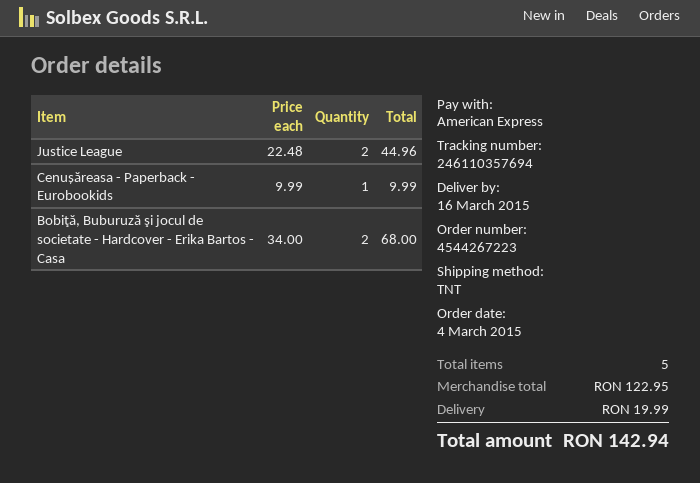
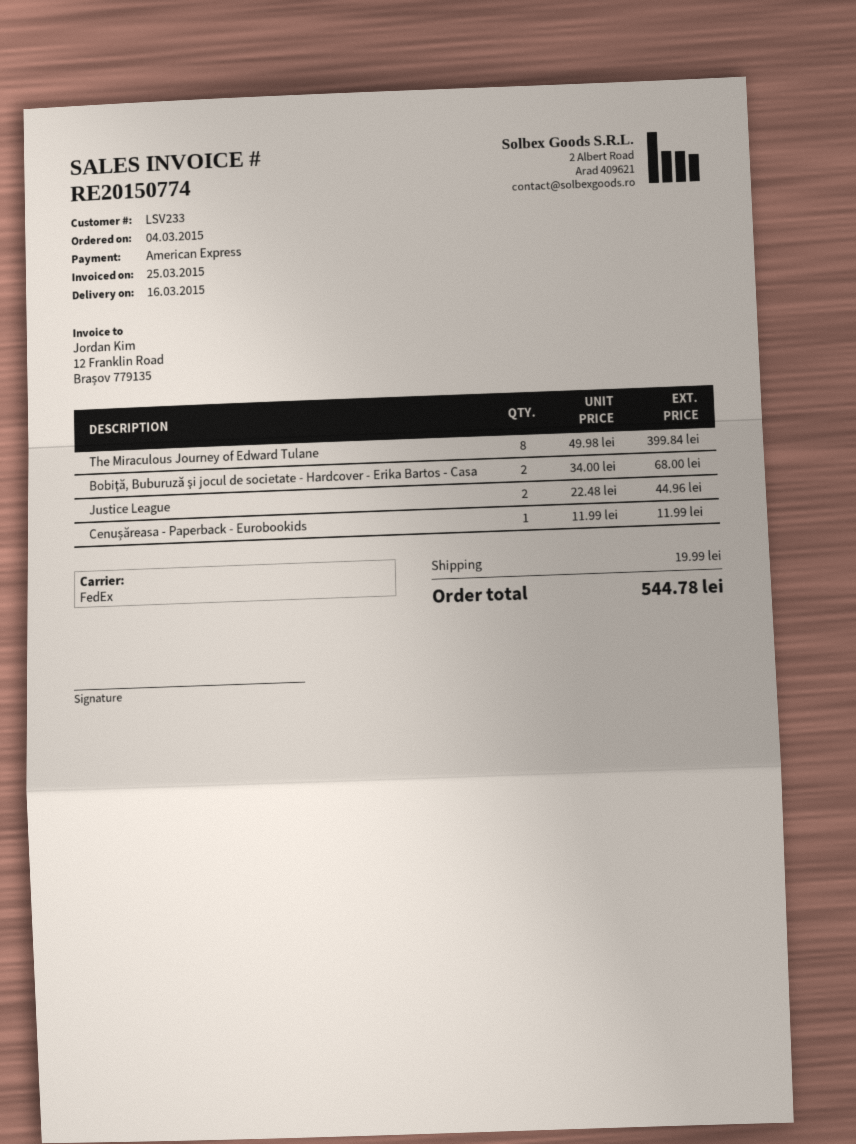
shipping method: TNT -> FedEx
Cenușăreasa - Paperback - Eurobookids: 1 x 9.99 = 9.99 -> 1 x 11.99 = 11.99
The Miraculous Journey of Edward Tulane: none -> 8 x 49.98 = 399.84
total: 142.94 -> 544.78

